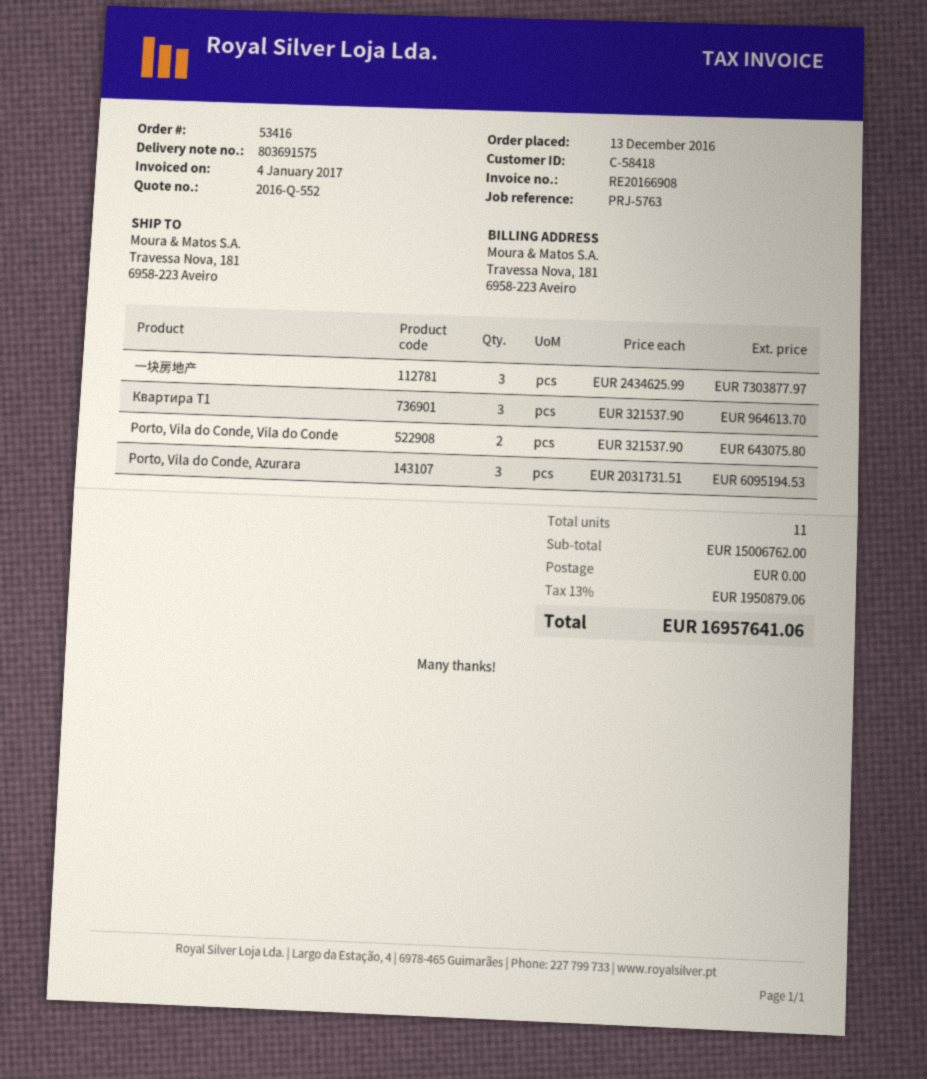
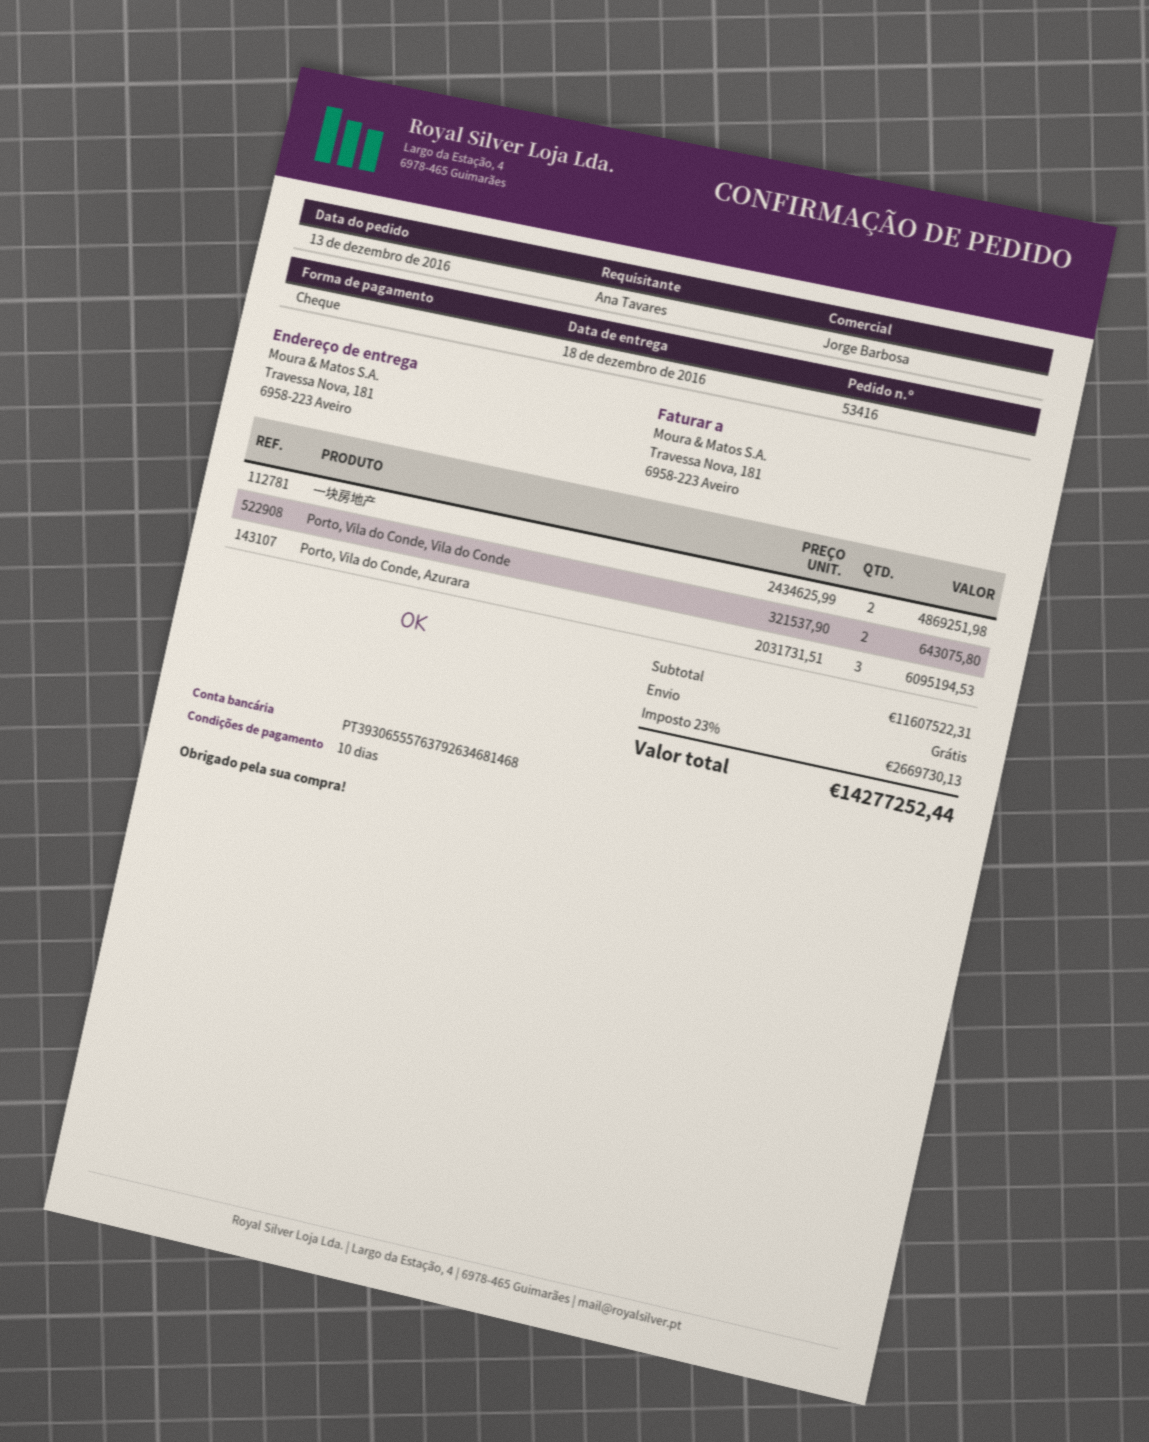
一块房地产: 3 x 2434625.99 = 7303877.97 -> 2 x 2434625.99 = 4869251.98
Квартира T1: 3 x 321537.90 = 964613.70 -> none
subtotal: 15006762.00 -> 11607522.31
tax: 13% = 1950879.06 -> 23% = 2669730.13
total: 16957641.06 -> 14277252.44

